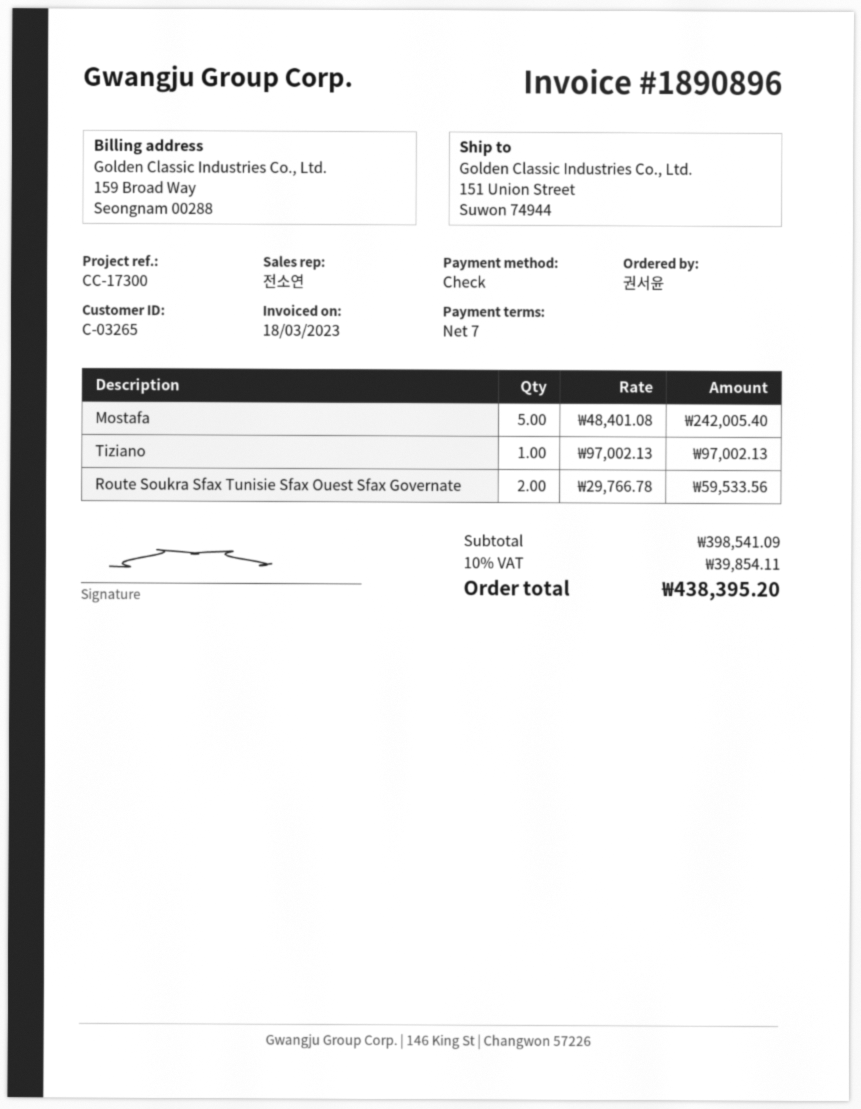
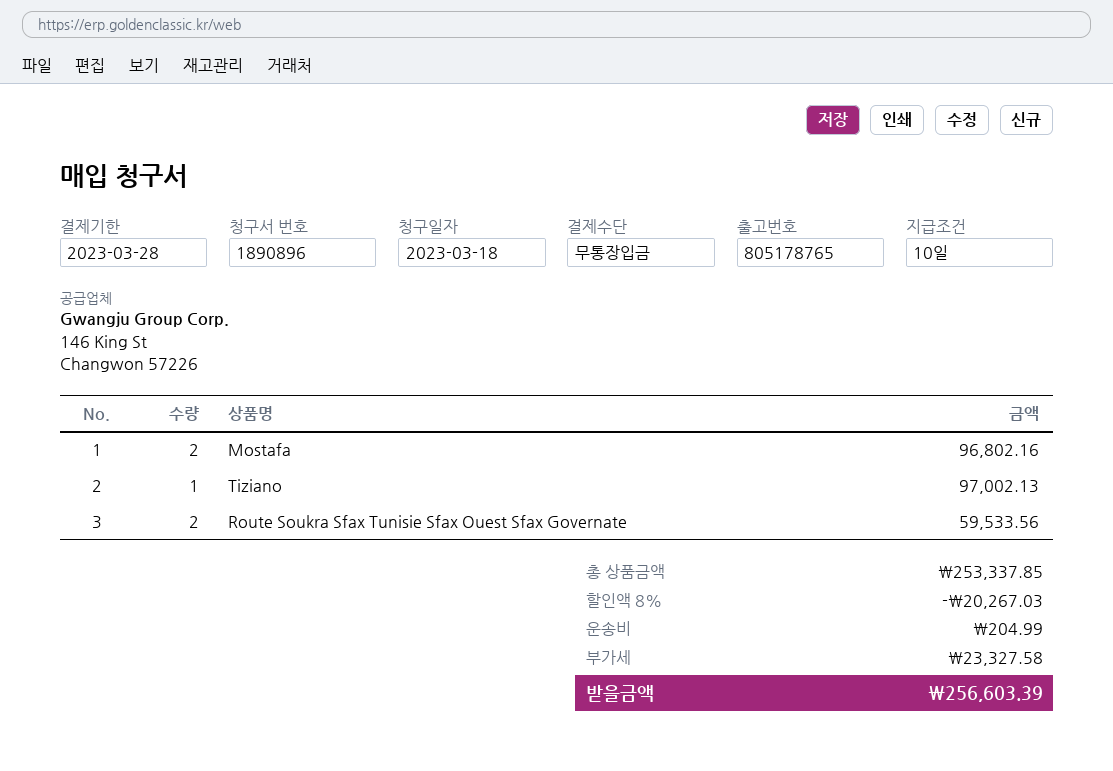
payment terms: 7 days -> 10 days
payment method: cheque -> bank transfer
Mostafa: 5 for 242005.40 -> 2 for 96802.16
subtotal: 398541.09 -> 253337.85
discount: none -> 8% = 20267.03
shipping: none -> 204.99
tax: 39854.11 -> 23327.58
total: 438395.20 -> 256603.39

